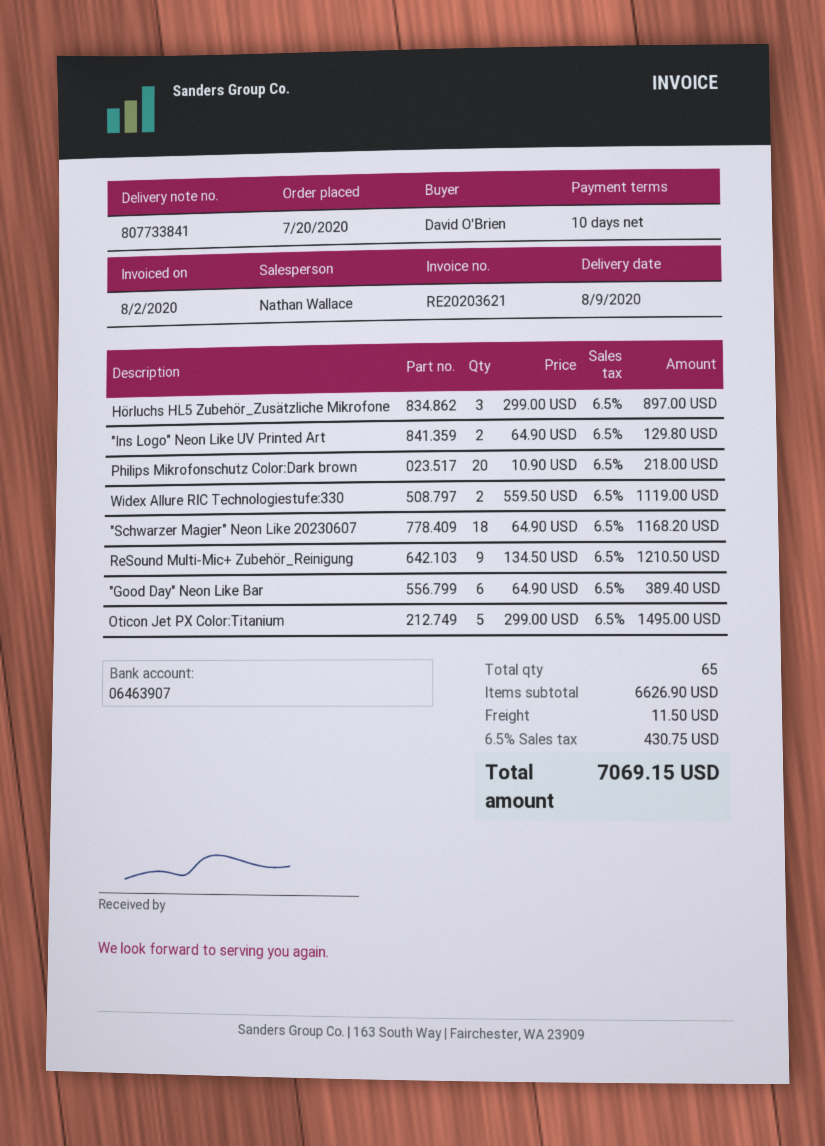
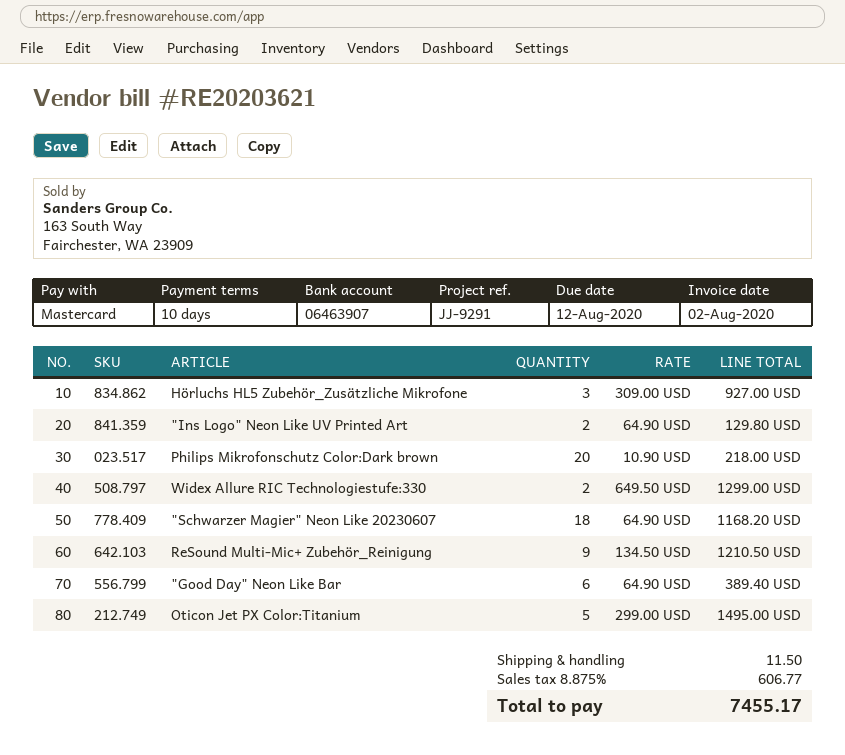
Hörluchs HL5 Zubehör_Zusätzliche Mikrofone: 3 x 299.00 = 897.00 -> 3 x 309.00 = 927.00
Widex Allure RIC Technologiestufe:330: 2 x 559.50 = 1119.00 -> 2 x 649.50 = 1299.00
tax: 6.5% = 430.75 -> 8.875% = 606.77
total: 7069.15 -> 7455.17

